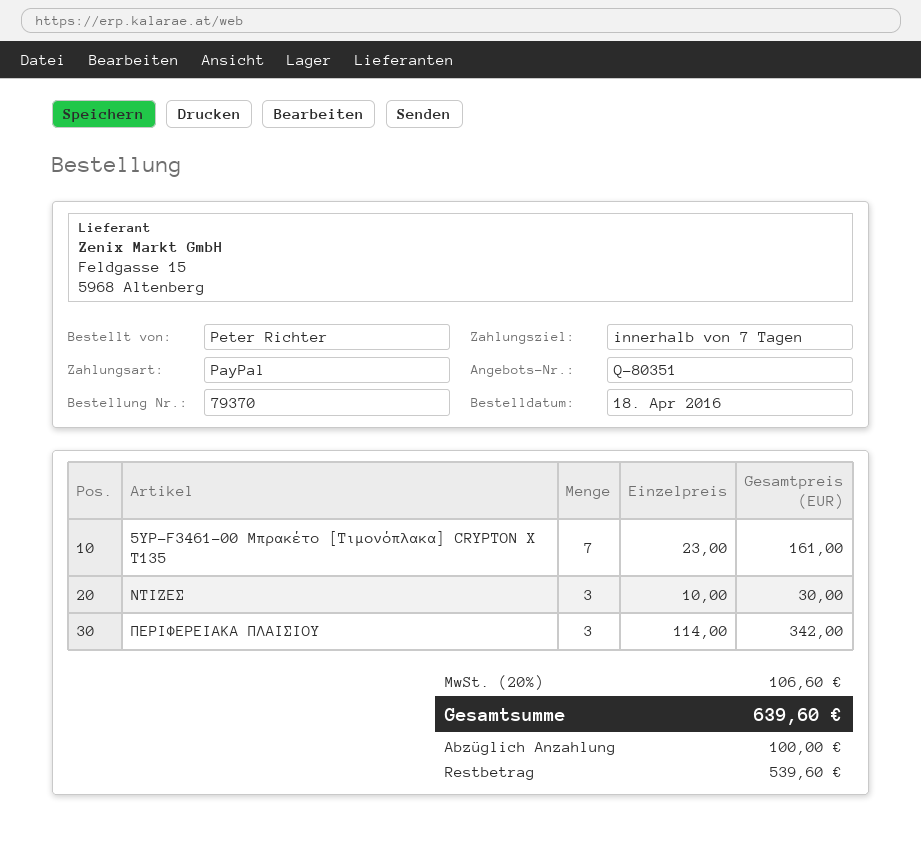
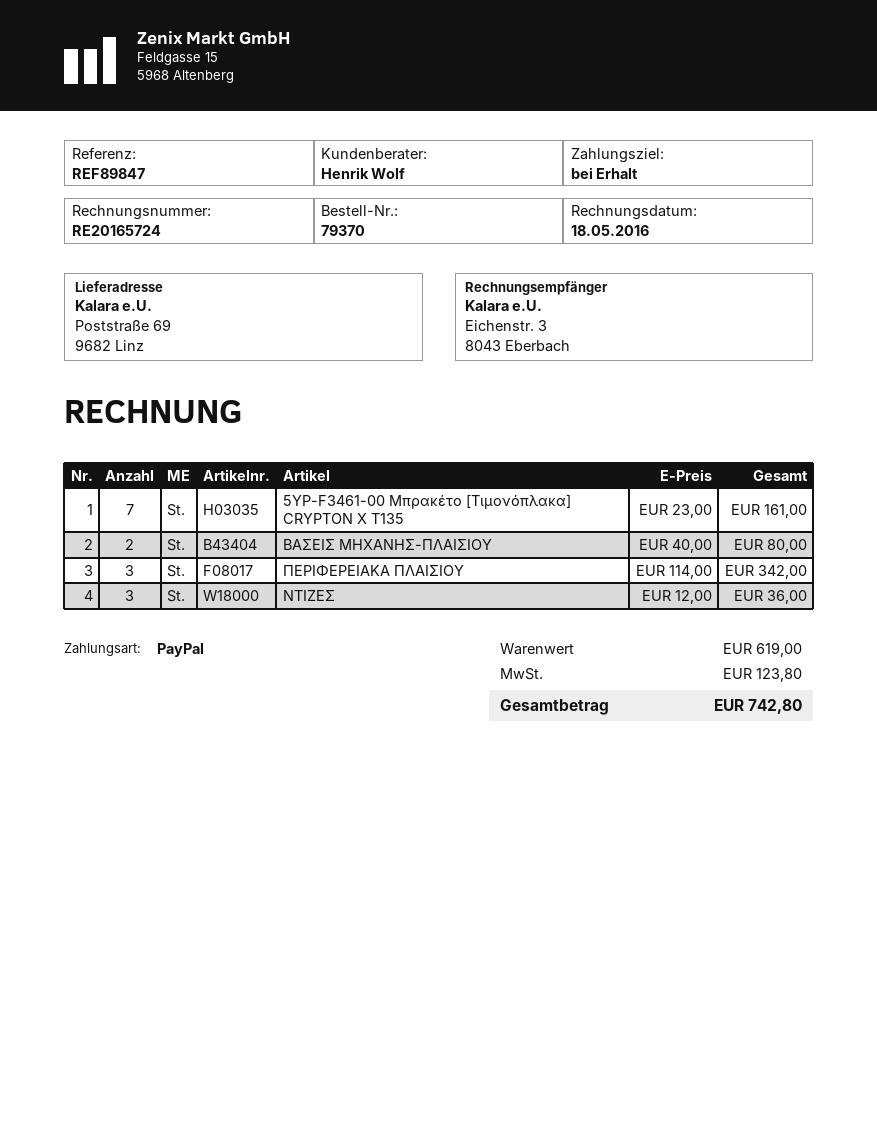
payment terms: 7 days -> on receipt
ΝΤΙΖΕΣ: 3 x 10.00 = 30.00 -> 3 x 12.00 = 36.00
ΒΑΣΕΙΣ ΜΗΧΑΝΗΣ-ΠΛΑΙΣΙΟΥ: none -> 2 x 40.00 = 80.00
tax: 106.60 -> 123.80
total: 639.60 -> 742.80

